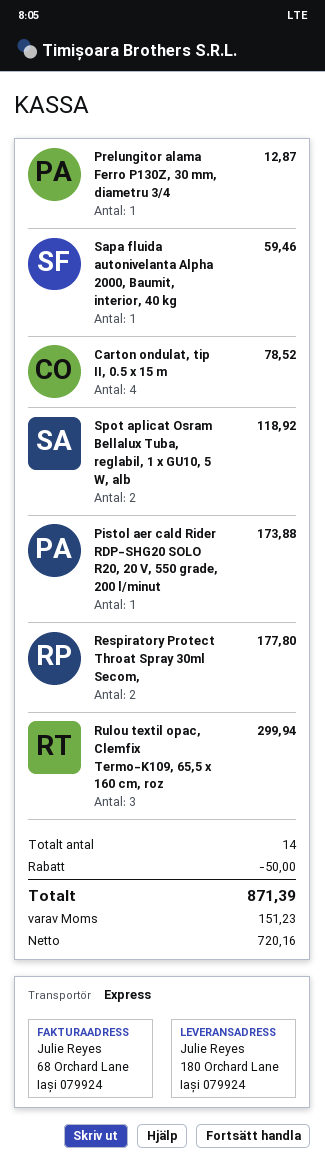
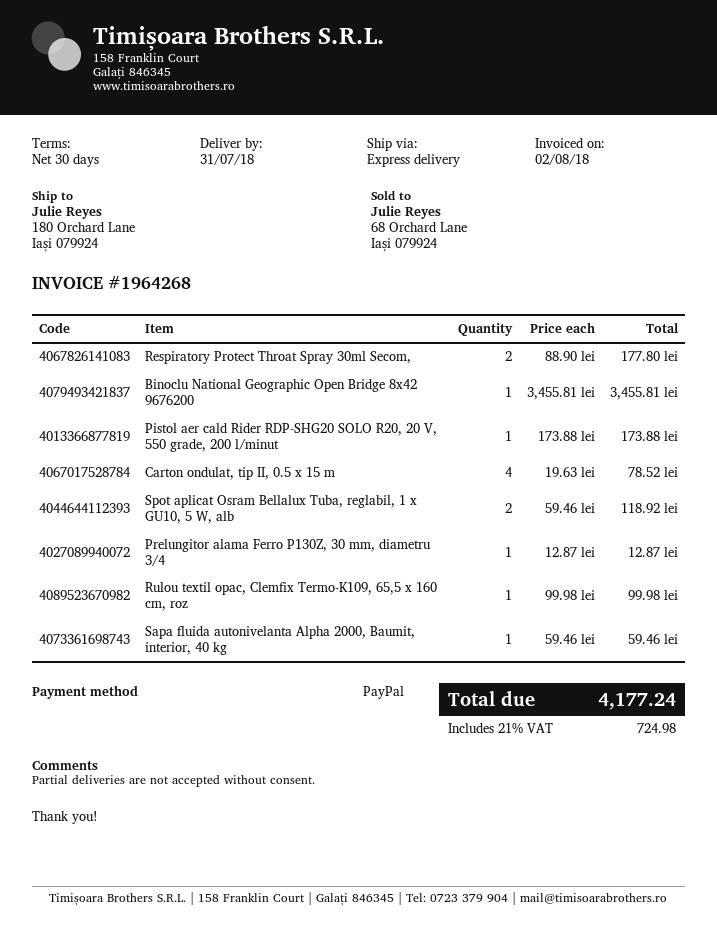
Rulou textil opac, Clemfix Termo-K109, 65,5 x 160 cm, roz: 3 for 299.94 -> 1 for 99.98
Binoclu National Geographic Open Bridge 8x42 9676200: none -> 1 for 3455.81
discount: 50.00 -> none
tax: 151.23 -> 724.98
total: 871.39 -> 4177.24

